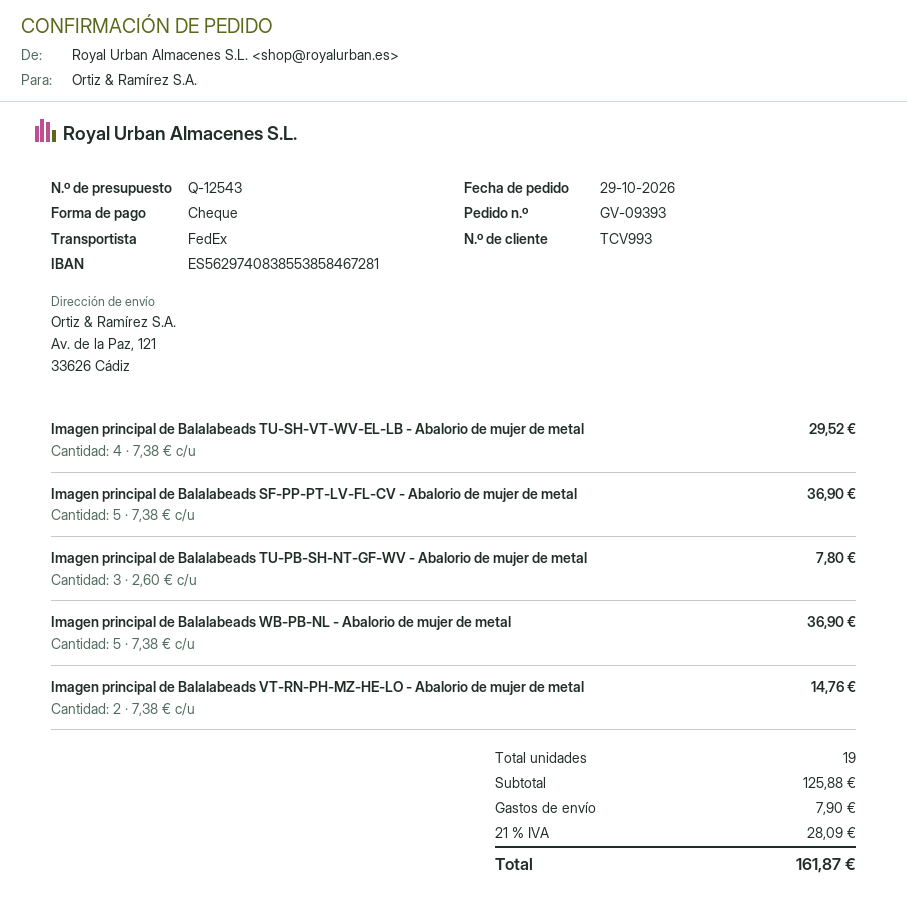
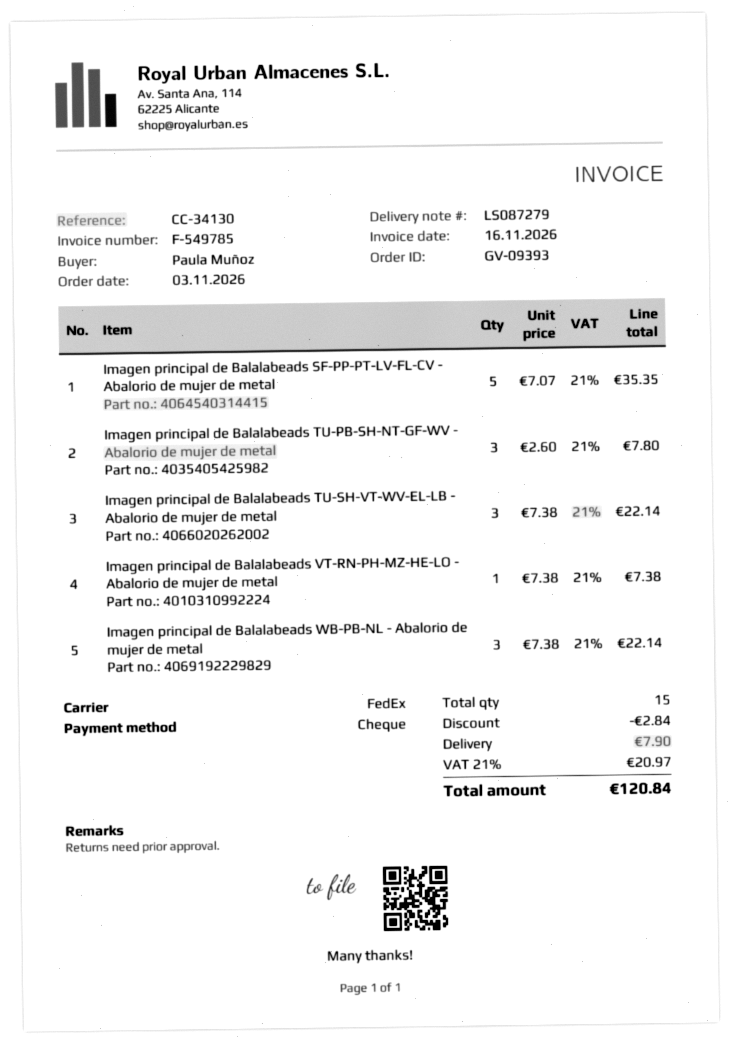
order date: 2026-10-29 -> 2026-11-03
Imagen principal de Balalabeads TU-SH-VT-WV-EL-LB - Abalorio de mujer de metal: 4 x 7.38 = 29.52 -> 3 x 7.38 = 22.14
Imagen principal de Balalabeads SF-PP-PT-LV-FL-CV - Abalorio de mujer de metal: 5 x 7.38 = 36.90 -> 5 x 7.07 = 35.35
Imagen principal de Balalabeads WB-PB-NL - Abalorio de mujer de metal: 5 x 7.38 = 36.90 -> 3 x 7.38 = 22.14
Imagen principal de Balalabeads VT-RN-PH-MZ-HE-LO - Abalorio de mujer de metal: 2 x 7.38 = 14.76 -> 1 x 7.38 = 7.38
total quantity: 19 -> 15
discount: none -> 2.84
tax: 21% = 28.09 -> 21% = 20.97
total: 161.87 -> 120.84

